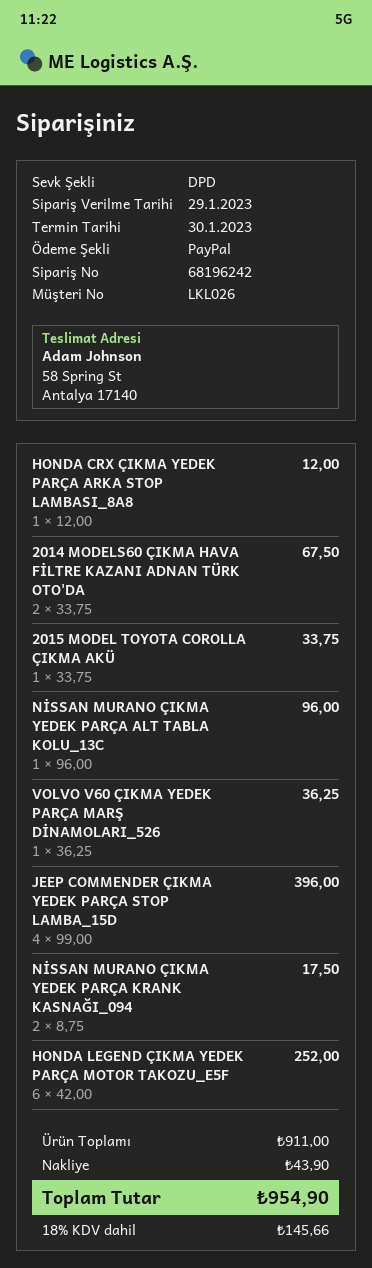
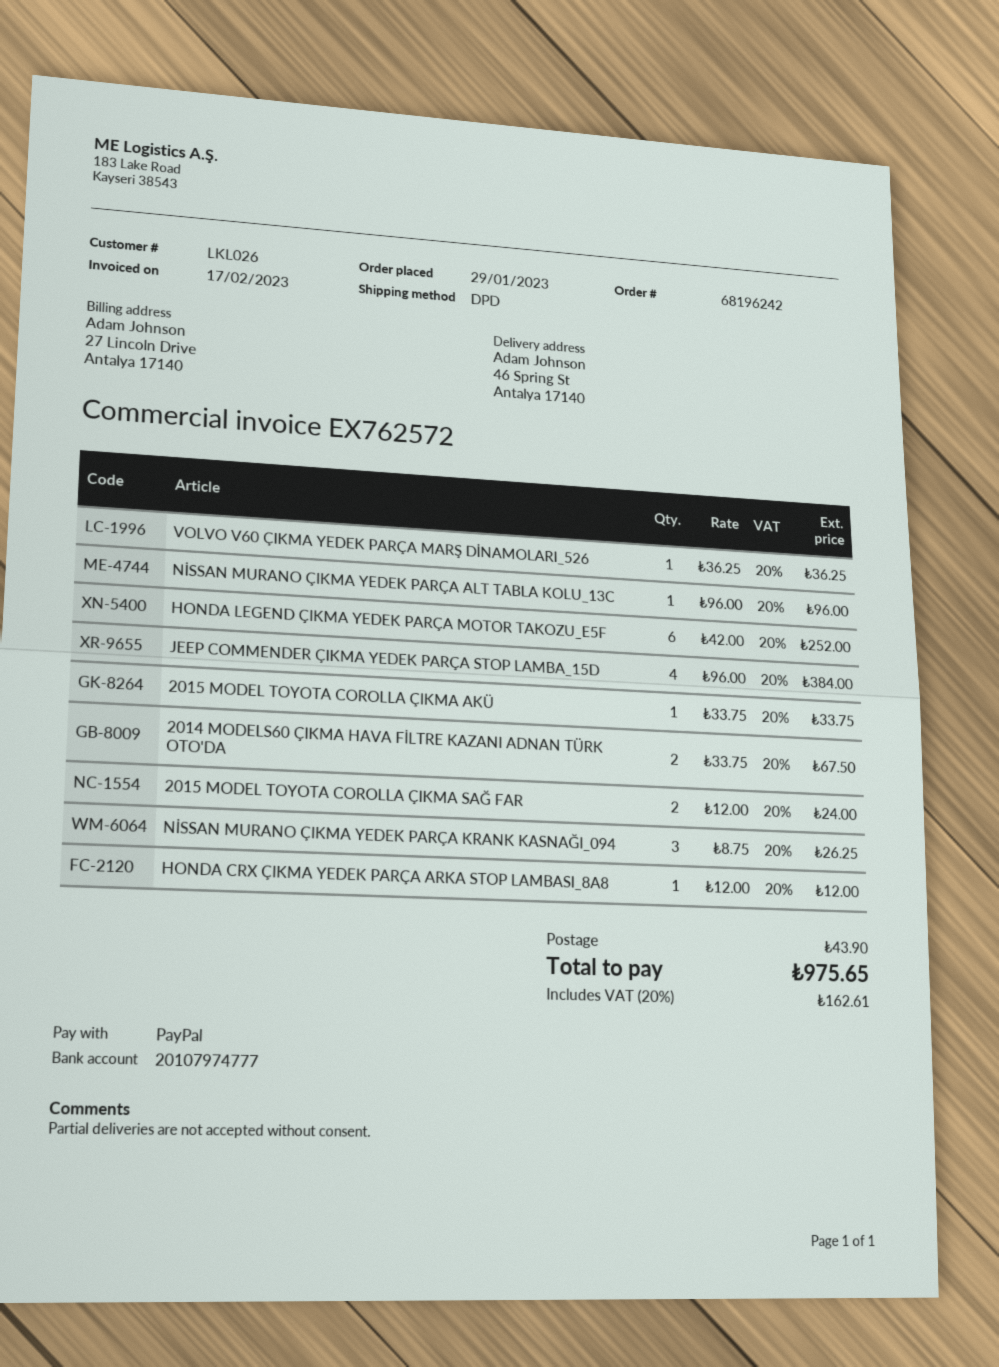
ship to: 58 Spring St, Antalya 17140 -> 46 Spring St, Antalya 17140
JEEP COMMENDER ÇIKMA YEDEK PARÇA STOP LAMBA_15D: 4 x 99.00 = 396.00 -> 4 x 96.00 = 384.00
NİSSAN MURANO ÇIKMA YEDEK PARÇA KRANK KASNAĞI_094: 2 x 8.75 = 17.50 -> 3 x 8.75 = 26.25
2015 MODEL TOYOTA COROLLA ÇIKMA SAĞ FAR: none -> 2 x 12.00 = 24.00
tax: 18% = 145.66 -> 20% = 162.61
total: 954.90 -> 975.65

